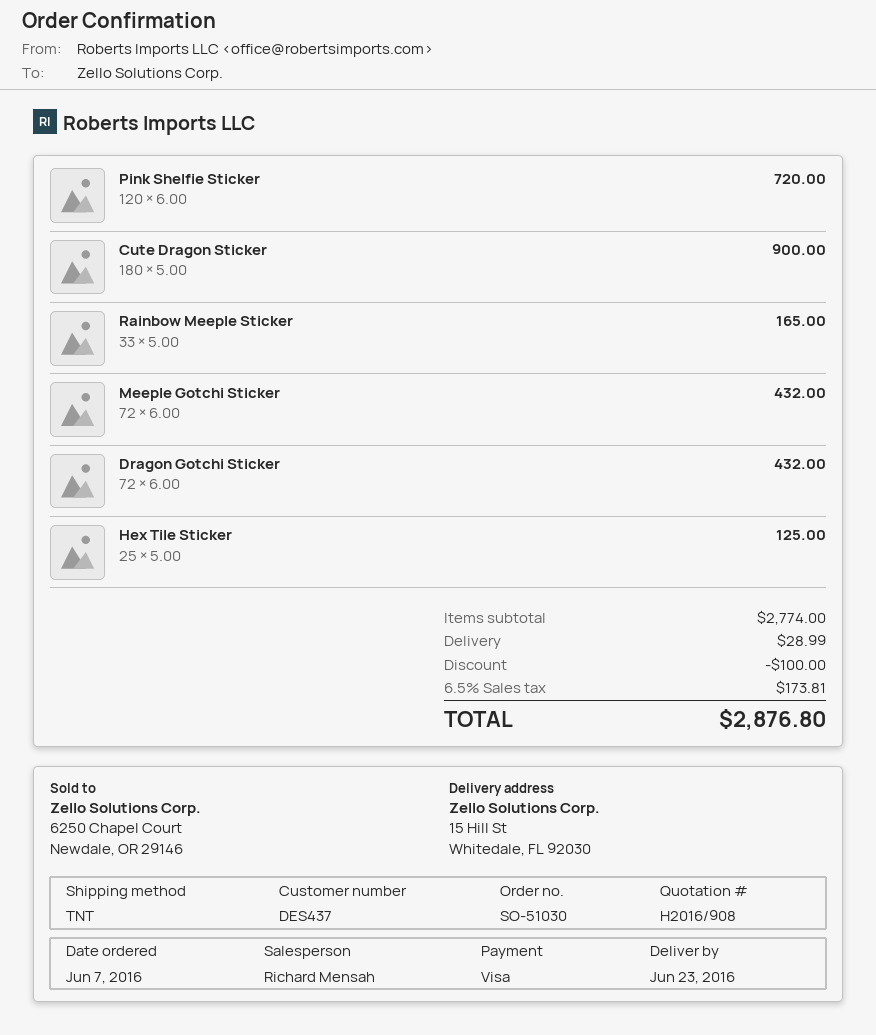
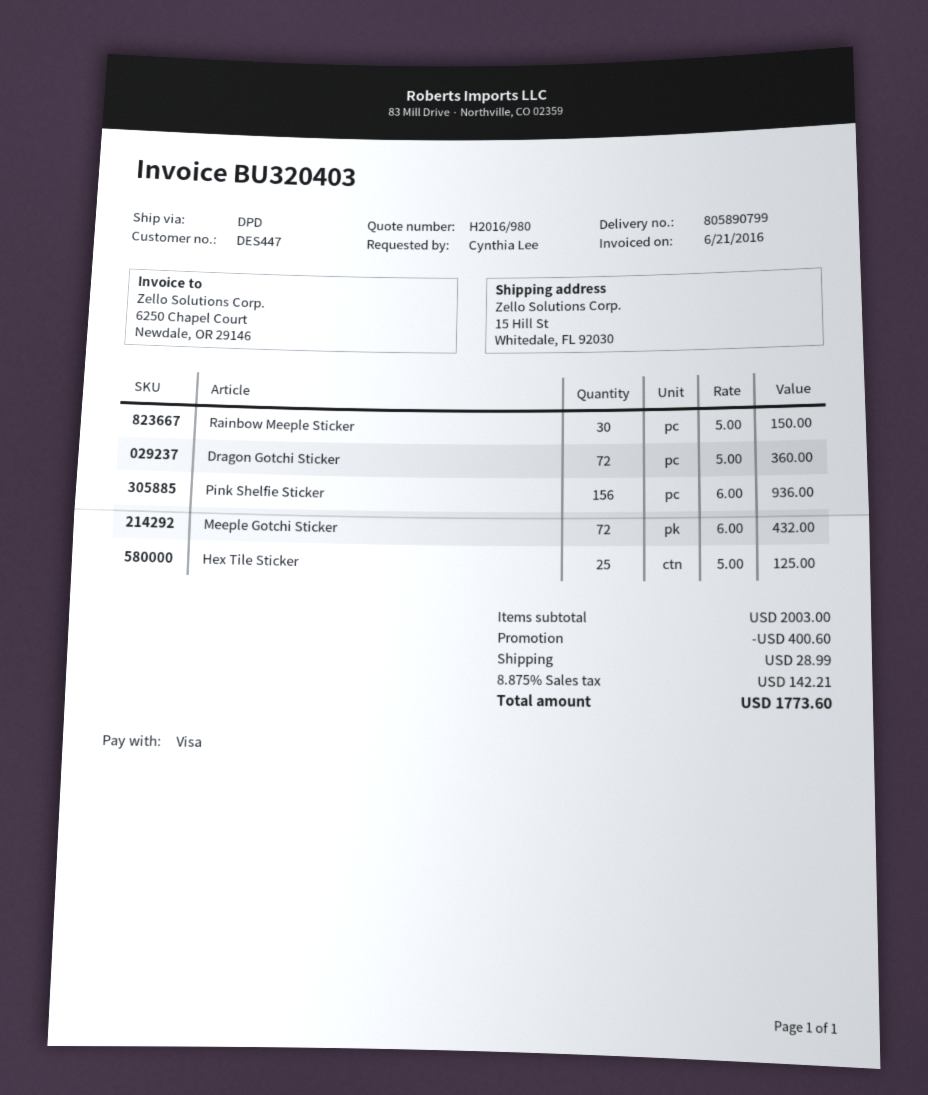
quote number: H2016/908 -> H2016/980
customer number: DES437 -> DES447
shipping method: TNT -> DPD
Pink Shelfie Sticker: 120 x 6.00 = 720.00 -> 156 x 6.00 = 936.00
Cute Dragon Sticker: 180 x 5.00 = 900.00 -> none
Rainbow Meeple Sticker: 33 x 5.00 = 165.00 -> 30 x 5.00 = 150.00
Dragon Gotchi Sticker: 72 x 6.00 = 432.00 -> 72 x 5.00 = 360.00
subtotal: 2774.00 -> 2003.00
discount: 100.00 -> 400.60
tax: 6.5% = 173.81 -> 8.875% = 142.21
total: 2876.80 -> 1773.60

